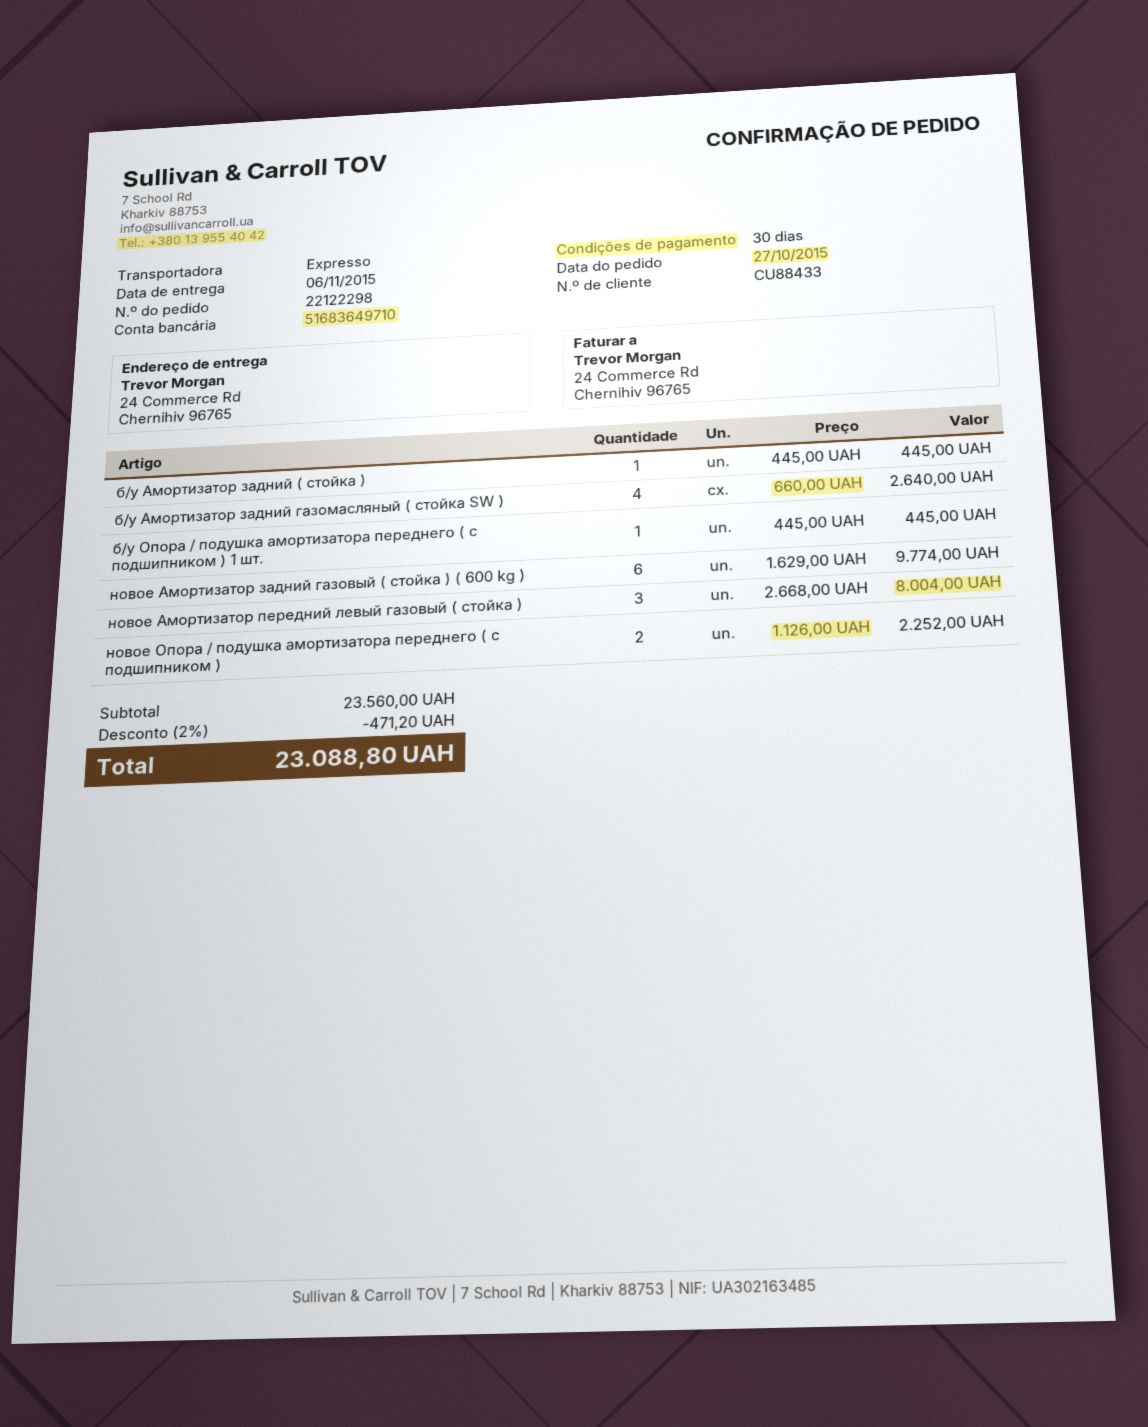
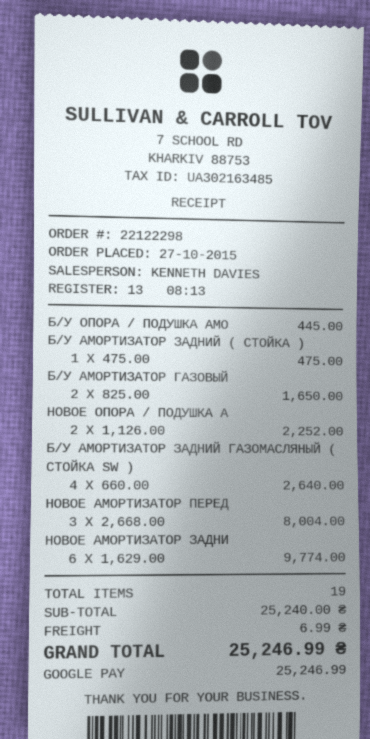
б/у Амортизатор задний ( стойка ): 1 x 445.00 = 445.00 -> 1 x 475.00 = 475.00
Б/У АМОРТИЗАТОР ГАЗОВЫЙ: none -> 2 x 825.00 = 1650.00
subtotal: 23560.00 -> 25240.00
discount: 2% = 471.20 -> none
shipping: none -> 6.99
total: 23088.80 -> 25246.99

